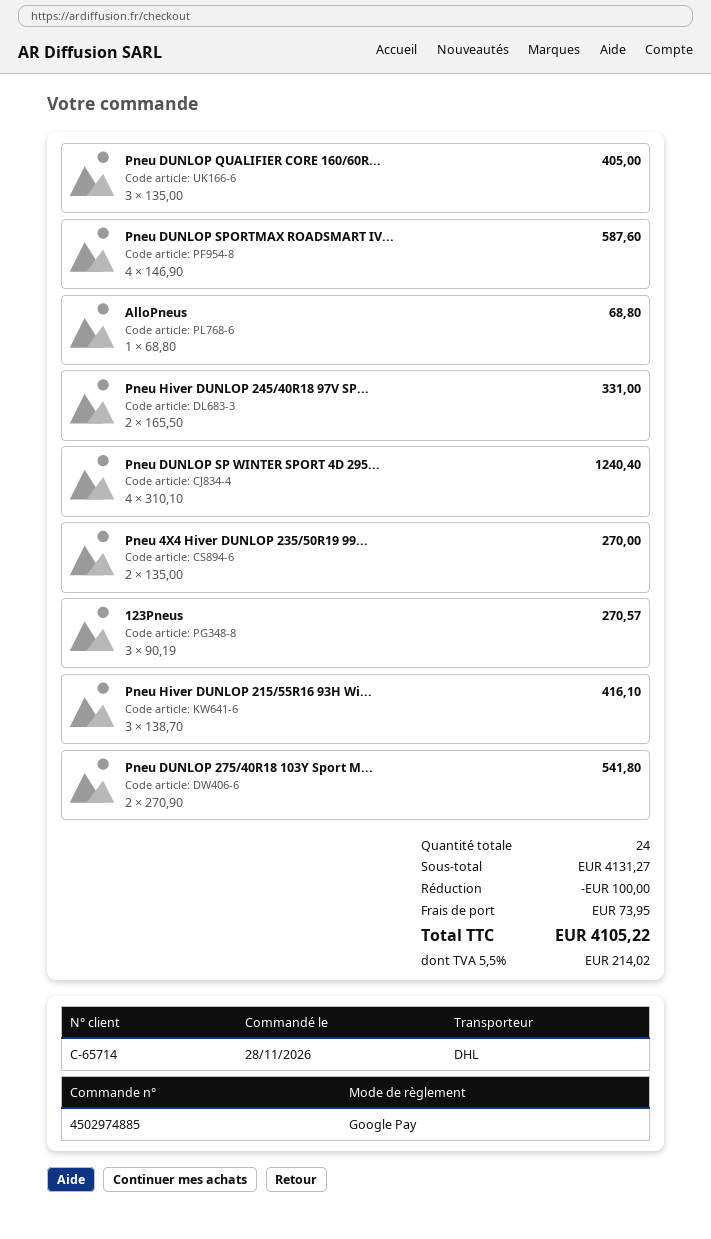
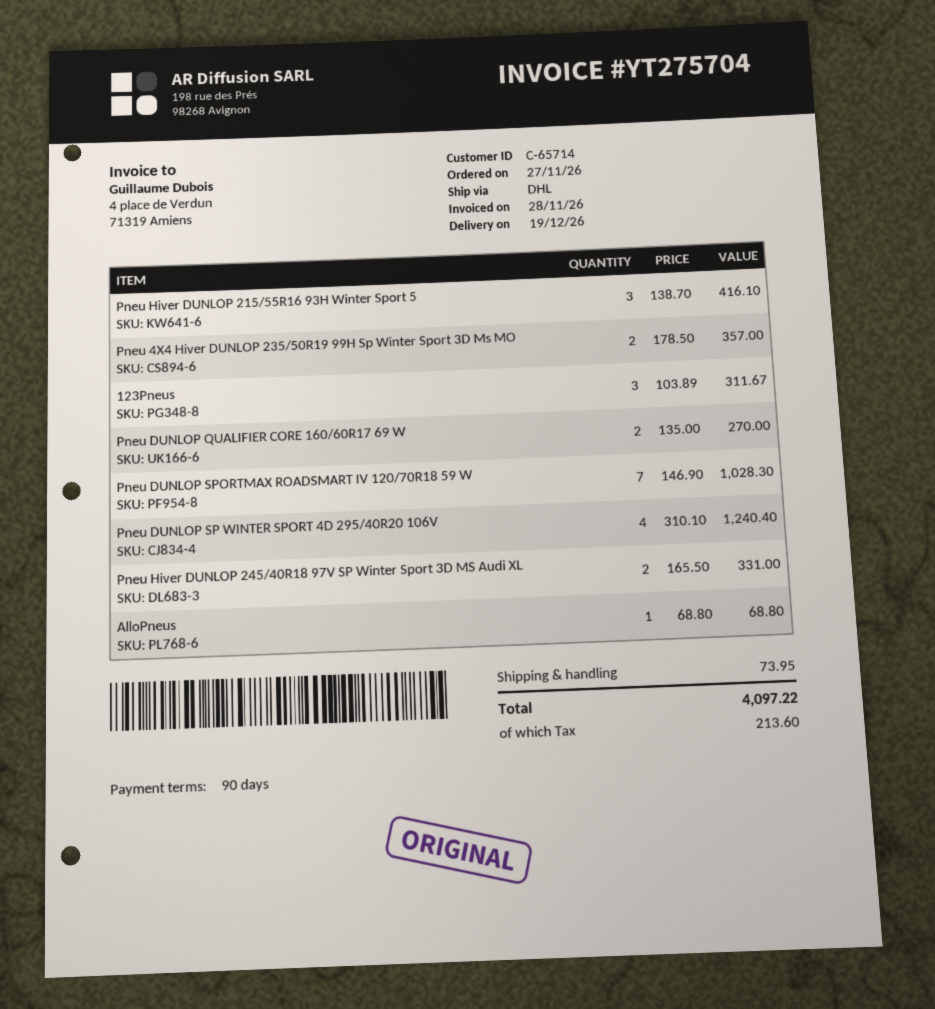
order date: 2026-11-28 -> 2026-11-27
Pneu DUNLOP QUALIFIER CORE 160/60R...: 3 x 135.00 = 405.00 -> 2 x 135.00 = 270.00
Pneu DUNLOP SPORTMAX ROADSMART IV...: 4 x 146.90 = 587.60 -> 7 x 146.90 = 1028.30
Pneu 4X4 Hiver DUNLOP 235/50R19 99...: 2 x 135.00 = 270.00 -> 2 x 178.50 = 357.00
123Pneus: 3 x 90.19 = 270.57 -> 3 x 103.89 = 311.67
Pneu DUNLOP 275/40R18 103Y Sport M...: 2 x 270.90 = 541.80 -> none
discount: 100.00 -> none
tax: 214.02 -> 213.60
total: 4105.22 -> 4097.22

